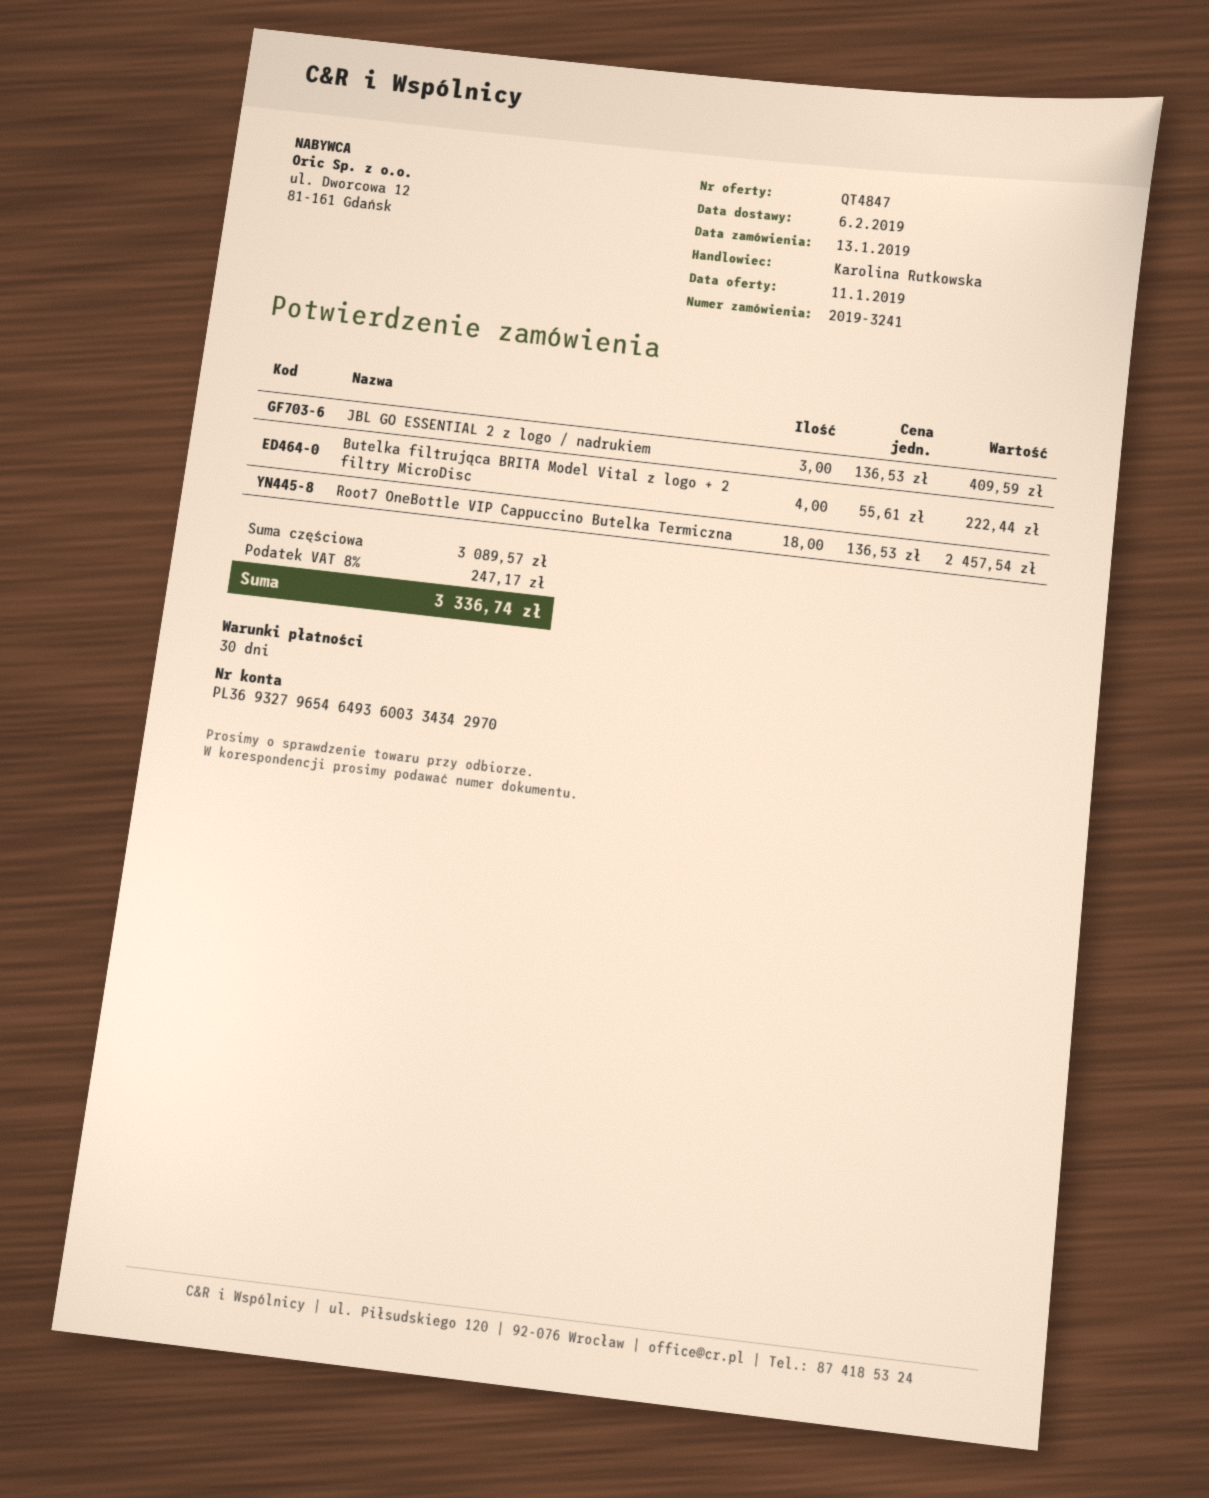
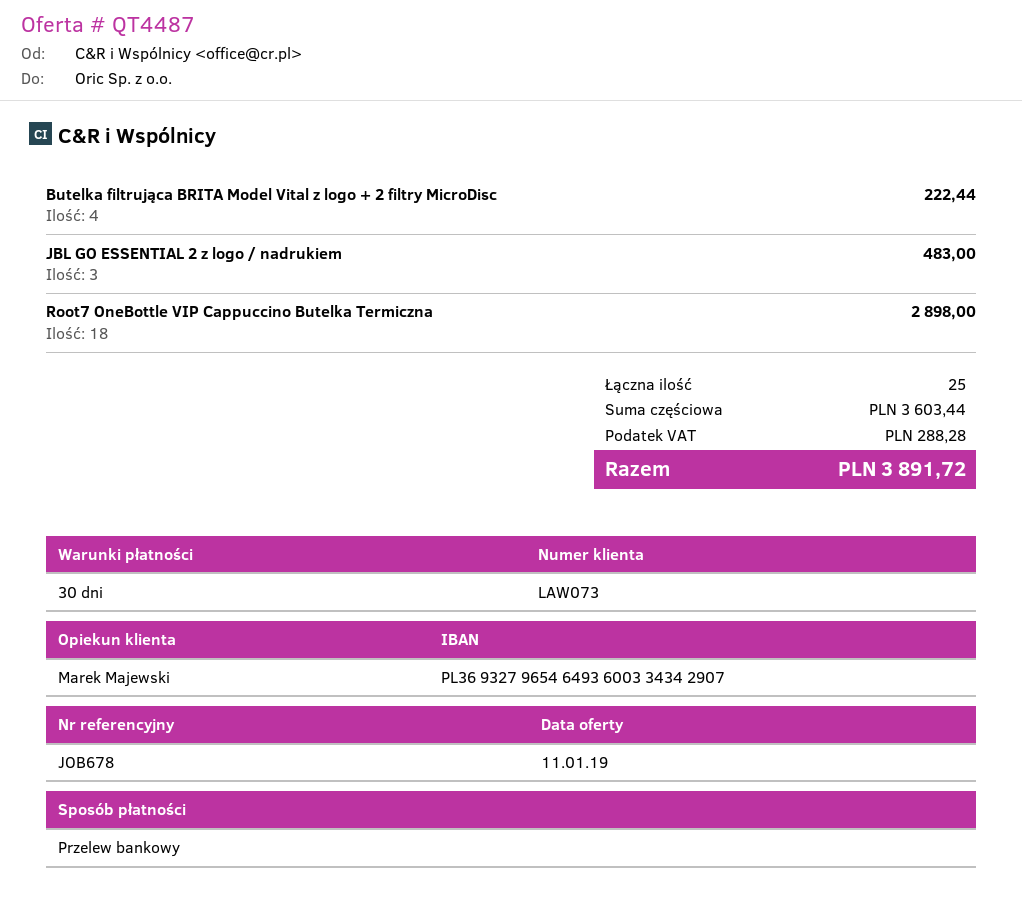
quote number: QT4847 -> QT4487
sales rep: Karolina Rutkowska -> Marek Majewski
bank account: PL36932796546493600334342970 -> PL36932796546493600334342907
JBL GO ESSENTIAL 2 z logo / nadrukiem: 3 for 409.59 -> 3 for 483.00
Root7 OneBottle VIP Cappuccino Butelka Termiczna: 18 for 2457.54 -> 18 for 2898.00
subtotal: 3089.57 -> 3603.44
tax: 247.17 -> 288.28
total: 3336.74 -> 3891.72

